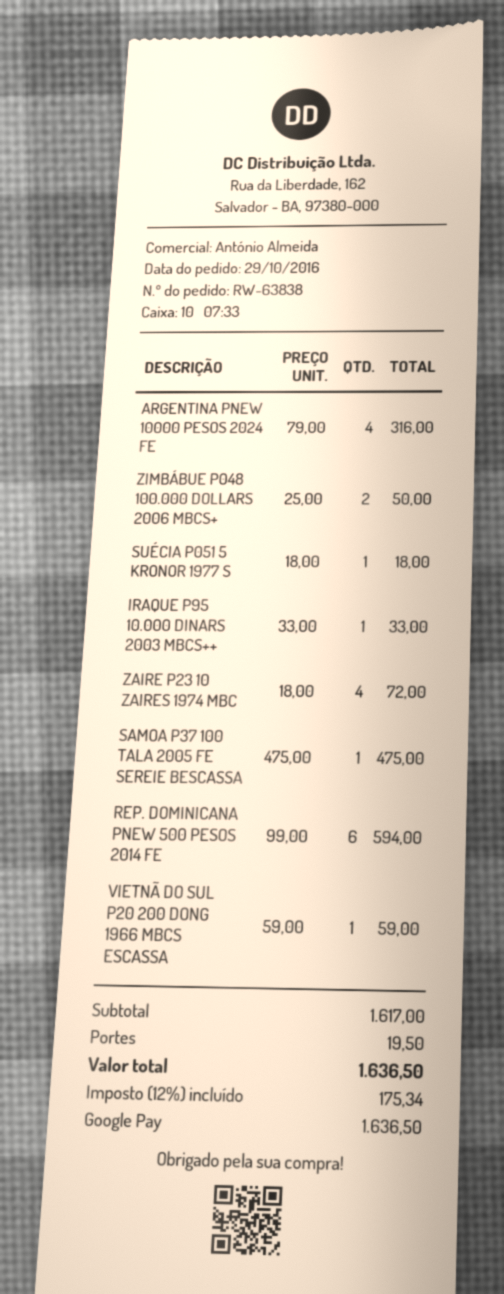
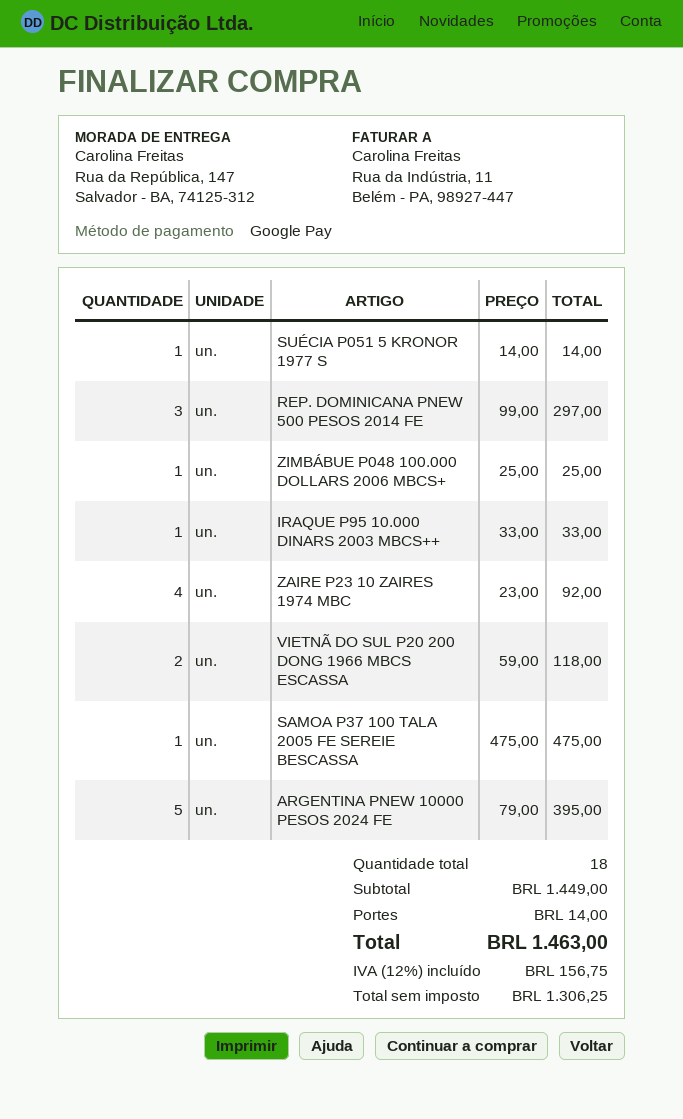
ARGENTINA PNEW 10000 PESOS 2024 FE: 4 x 79.00 = 316.00 -> 5 x 79.00 = 395.00
ZIMBÁBUE P048 100.000 DOLLARS 2006 MBCS+: 2 x 25.00 = 50.00 -> 1 x 25.00 = 25.00
SUÉCIA P051 5 KRONOR 1977 S: 1 x 18.00 = 18.00 -> 1 x 14.00 = 14.00
ZAIRE P23 10 ZAIRES 1974 MBC: 4 x 18.00 = 72.00 -> 4 x 23.00 = 92.00
REP. DOMINICANA PNEW 500 PESOS 2014 FE: 6 x 99.00 = 594.00 -> 3 x 99.00 = 297.00
VIETNÃ DO SUL P20 200 DONG 1966 MBCS ESCASSA: 1 x 59.00 = 59.00 -> 2 x 59.00 = 118.00
subtotal: 1617.00 -> 1449.00
shipping: 19.50 -> 14.00
tax: 12% = 175.34 -> 12% = 156.75
total: 1636.50 -> 1463.00

